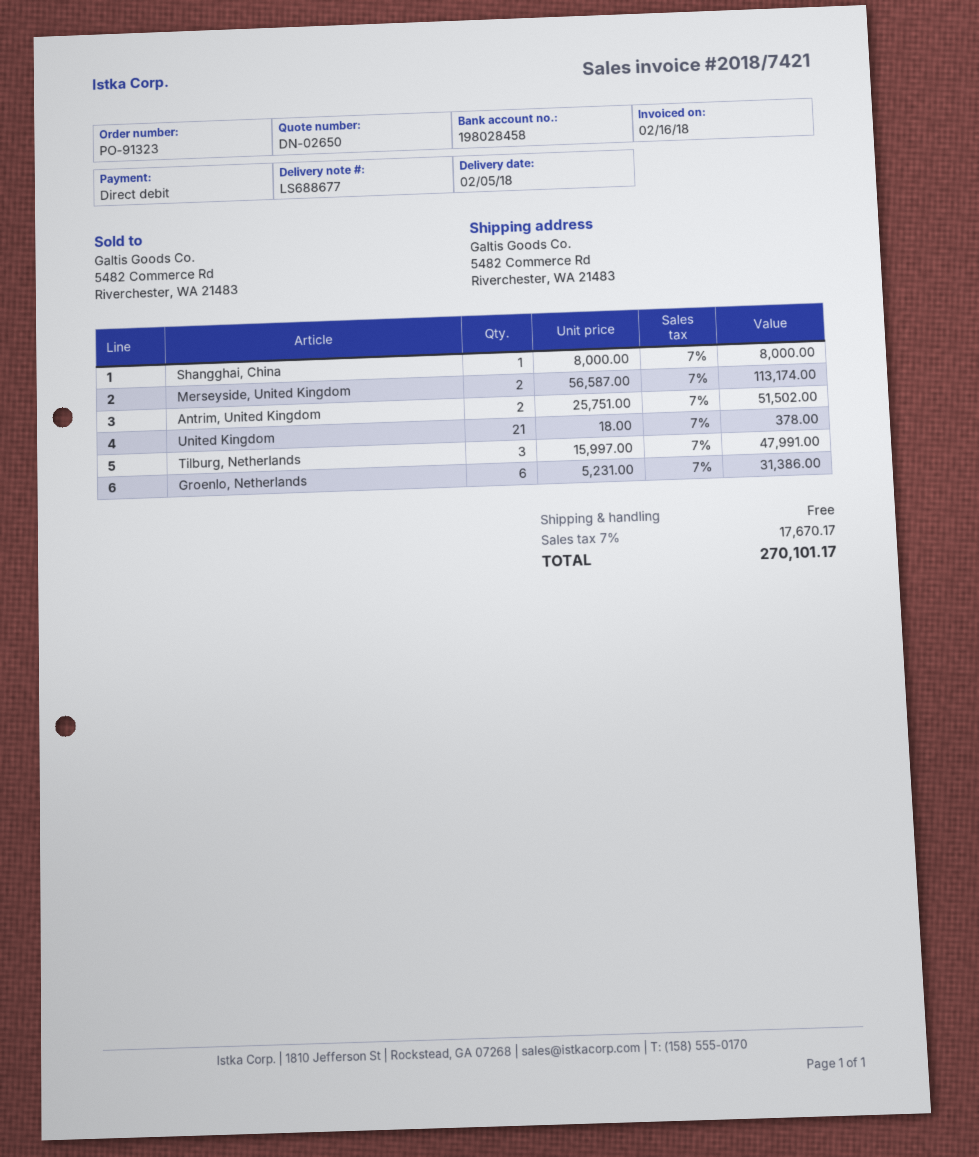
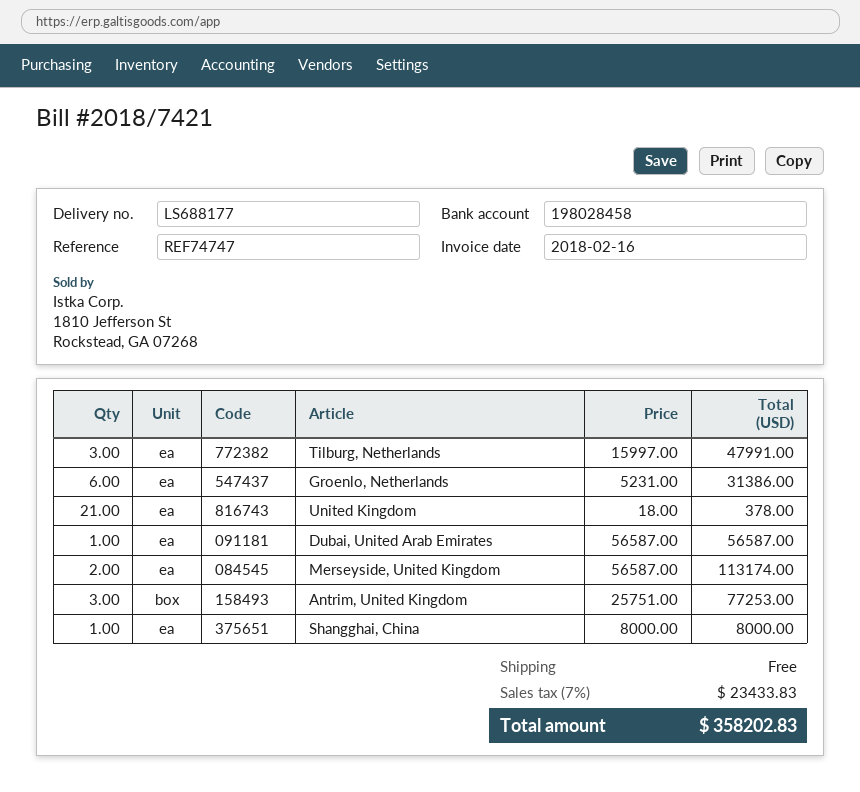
delivery note number: LS688677 -> LS688177
Antrim, United Kingdom: 2 x 25751.00 = 51502.00 -> 3 x 25751.00 = 77253.00
Dubai, United Arab Emirates: none -> 1 x 56587.00 = 56587.00
tax: 7% = 17670.17 -> 7% = 23433.83
total: 270101.17 -> 358202.83

